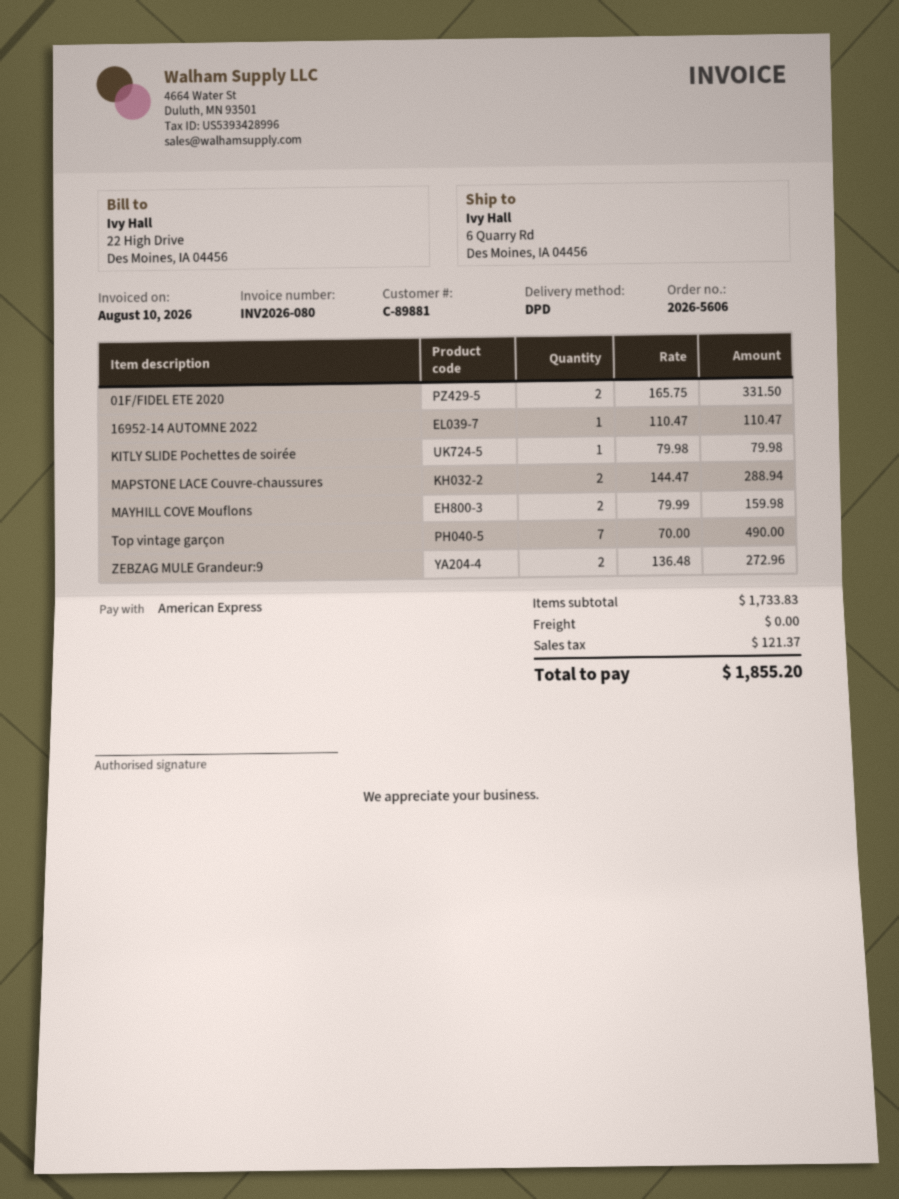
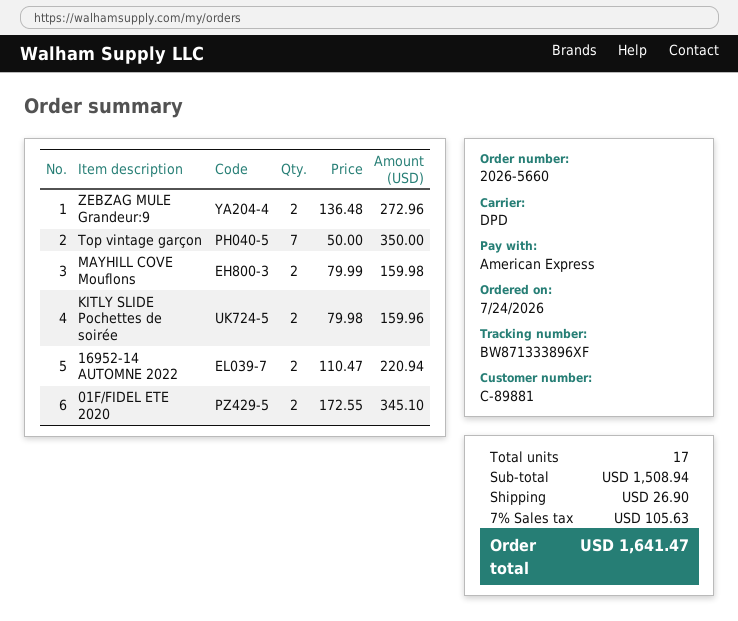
order number: 2026-5606 -> 2026-5660
01F/FIDEL ETE 2020: 2 x 165.75 = 331.50 -> 2 x 172.55 = 345.10
16952-14 AUTOMNE 2022: 1 x 110.47 = 110.47 -> 2 x 110.47 = 220.94
KITLY SLIDE Pochettes de soirée: 1 x 79.98 = 79.98 -> 2 x 79.98 = 159.96
MAPSTONE LACE Couvre-chaussures: 2 x 144.47 = 288.94 -> none
Top vintage garçon: 7 x 70.00 = 490.00 -> 7 x 50.00 = 350.00
subtotal: 1733.83 -> 1508.94
shipping: 0.00 -> 26.90
tax: 121.37 -> 105.63
total: 1855.20 -> 1641.47

